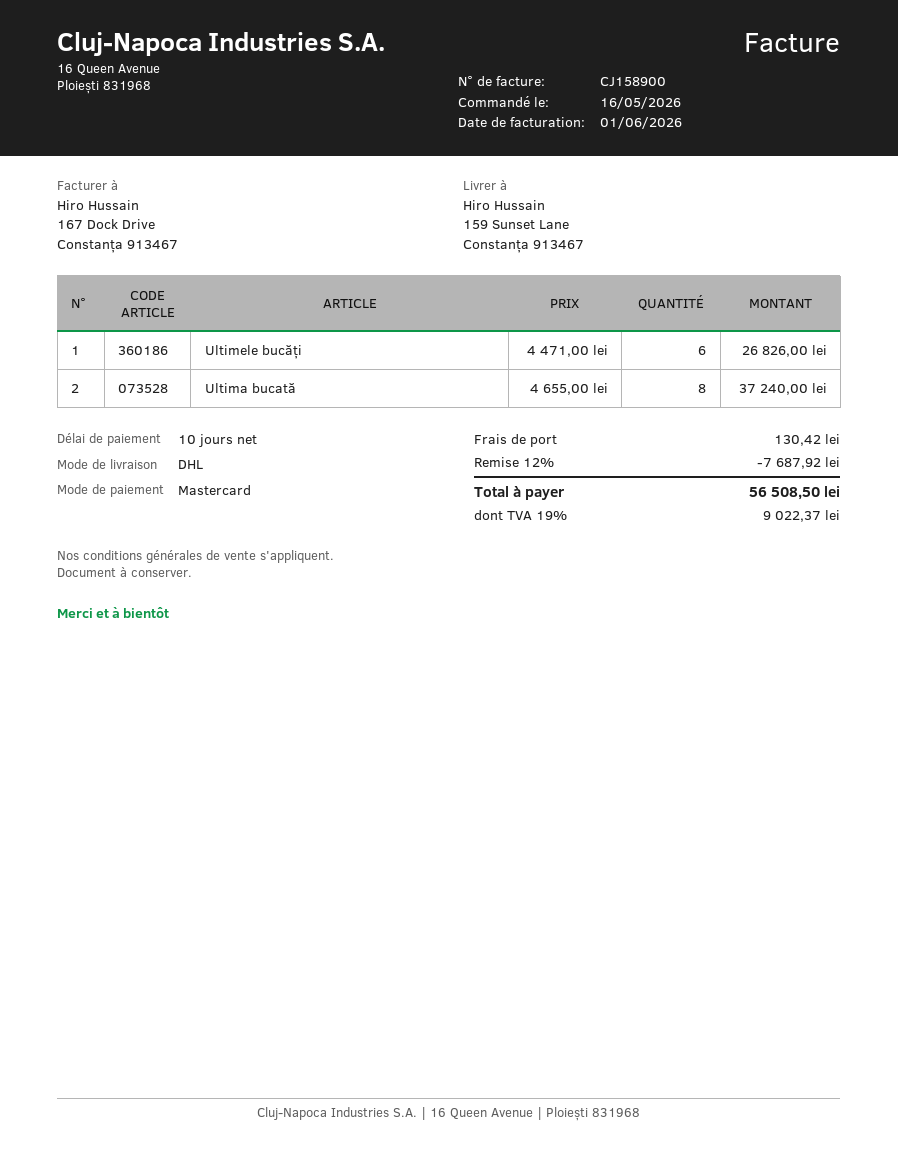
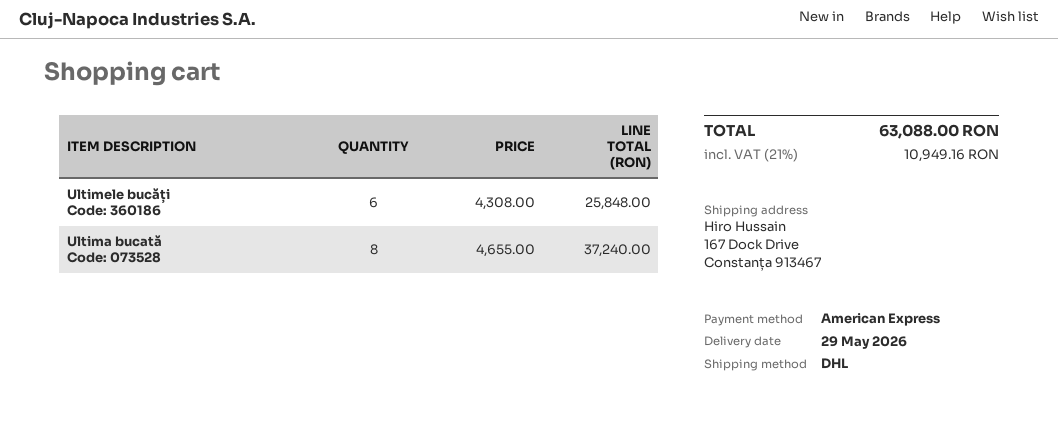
payment method: Mastercard -> American Express
ship to: 159 Sunset Lane, Constanța 913467 -> 167 Dock Drive, Constanța 913467
Ultimele bucăți: 6 x 4471.00 = 26826.00 -> 6 x 4308.00 = 25848.00
discount: 12% = 7687.92 -> none
shipping: 130.42 -> none
tax: 19% = 9022.37 -> 21% = 10949.16
total: 56508.50 -> 63088.00

